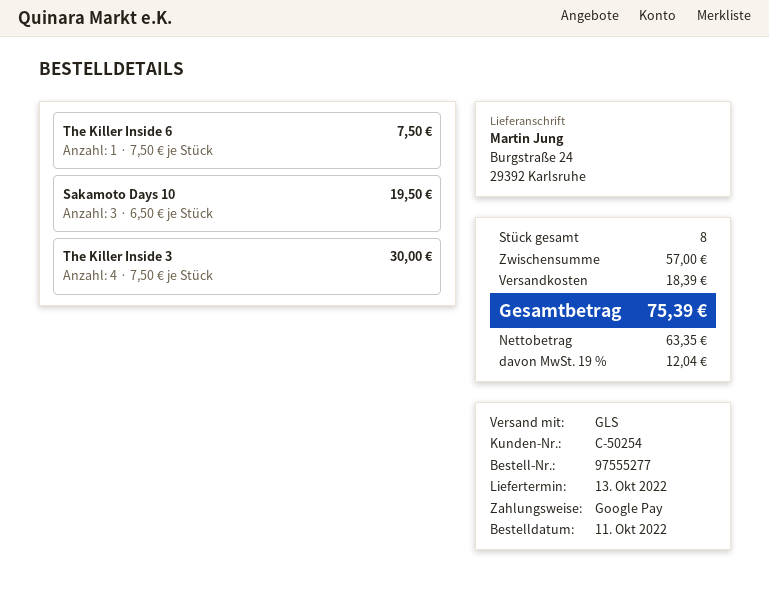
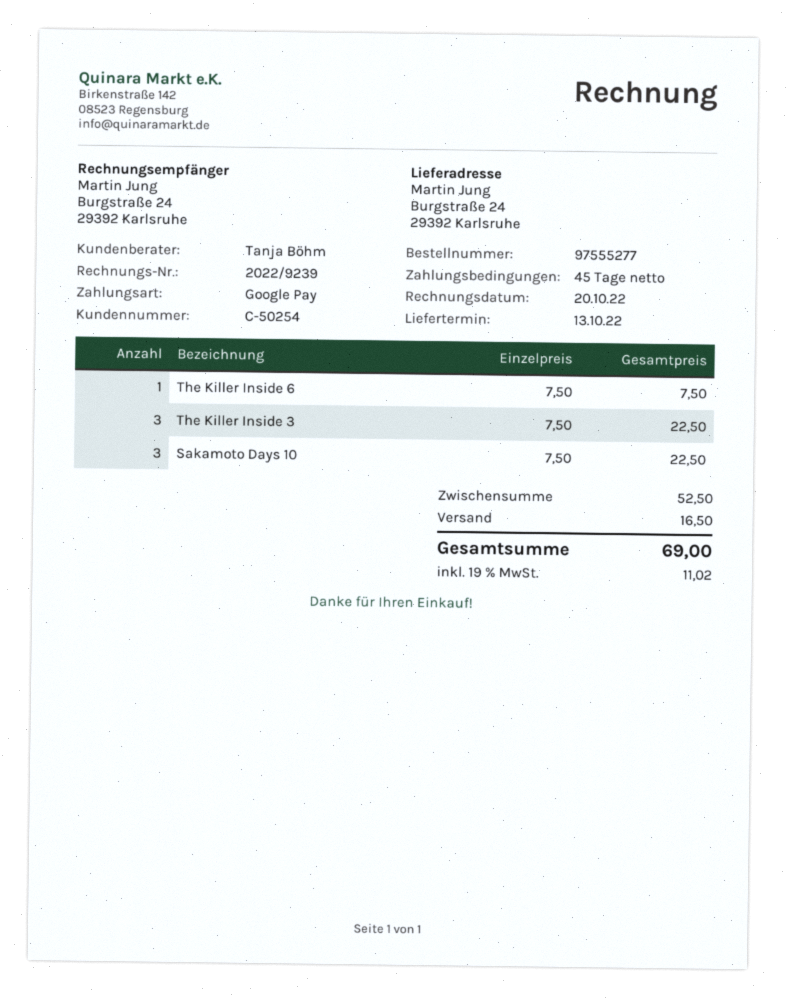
Sakamoto Days 10: 3 x 6.50 = 19.50 -> 3 x 7.50 = 22.50
The Killer Inside 3: 4 x 7.50 = 30.00 -> 3 x 7.50 = 22.50
subtotal: 57.00 -> 52.50
shipping: 18.39 -> 16.50
tax: 19% = 12.04 -> 19% = 11.02
total: 75.39 -> 69.00

